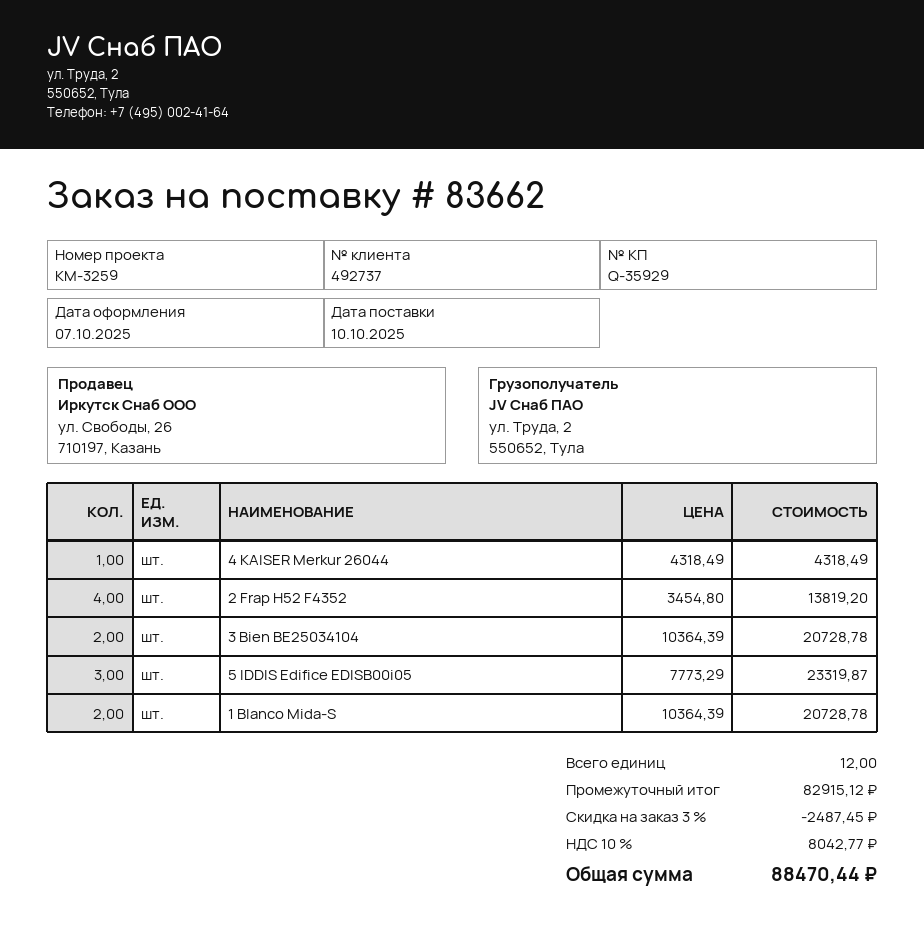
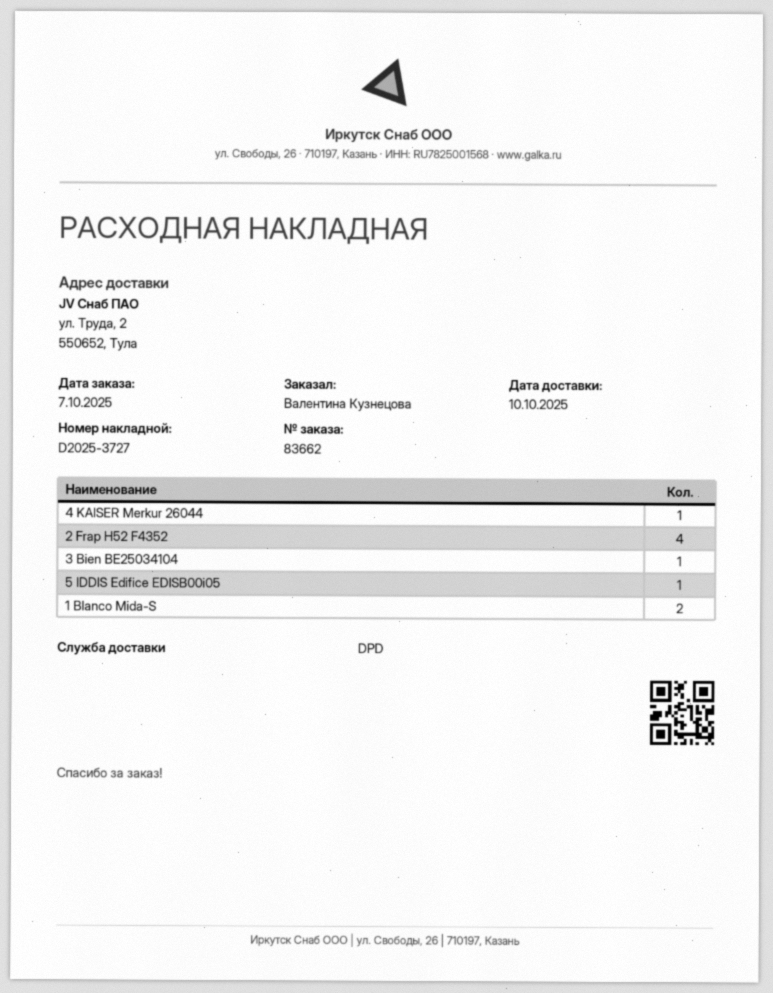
3 Bien BE25034104: 2 -> 1
5 IDDIS Edifice EDISB00i05: 3 -> 1

